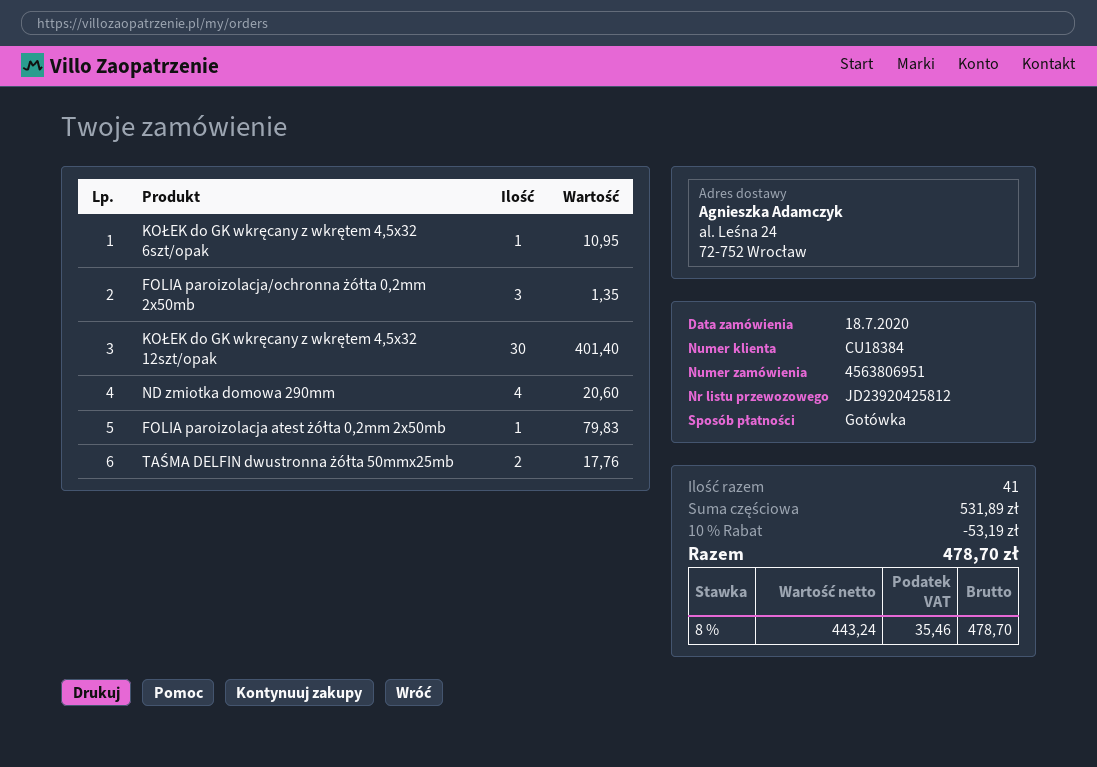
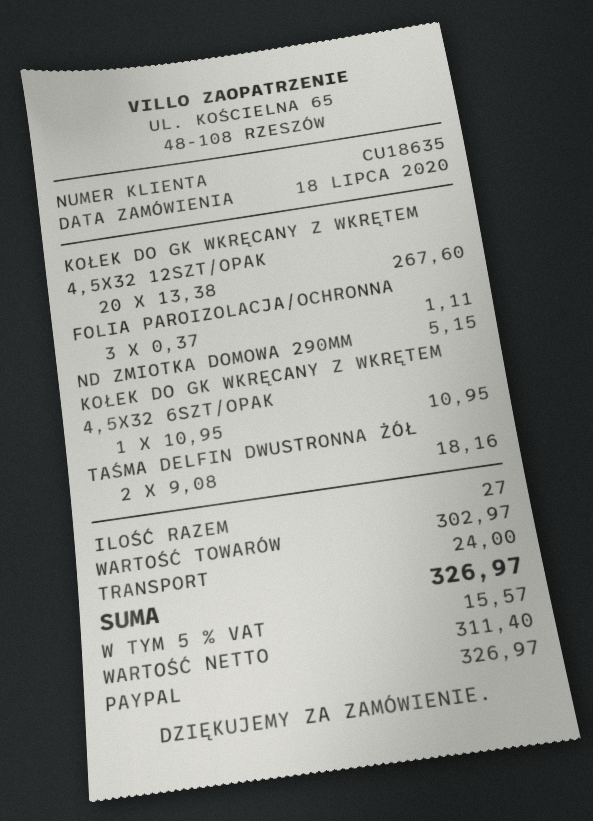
customer number: CU18384 -> CU18635
payment method: cash -> PayPal
FOLIA paroizolacja/ochronna żółta 0,2mm 2x50mb: 3 for 1.35 -> 3 for 1.11
KOŁEK do GK wkręcany z wkrętem 4,5x32 12szt/opak: 30 for 401.40 -> 20 for 267.60
ND zmiotka domowa 290mm: 4 for 20.60 -> 1 for 5.15
FOLIA paroizolacja atest żółta 0,2mm 2x50mb: 1 for 79.83 -> none
TAŚMA DELFIN dwustronna żółta 50mmx25mb: 2 for 17.76 -> 2 for 18.16
total quantity: 41 -> 27
subtotal: 531.89 -> 302.97
discount: 10% = 53.19 -> none
shipping: none -> 24.00
net: 443.24 -> 311.40
tax: 8% = 35.46 -> 5% = 15.57
total: 478.70 -> 326.97

